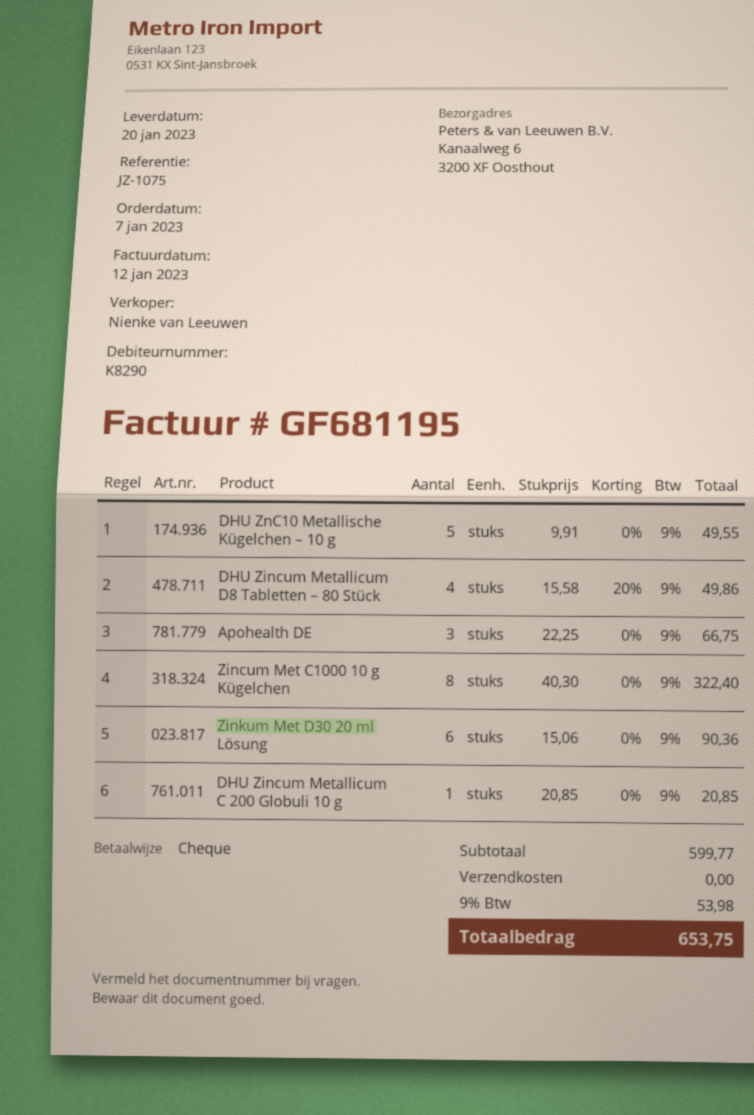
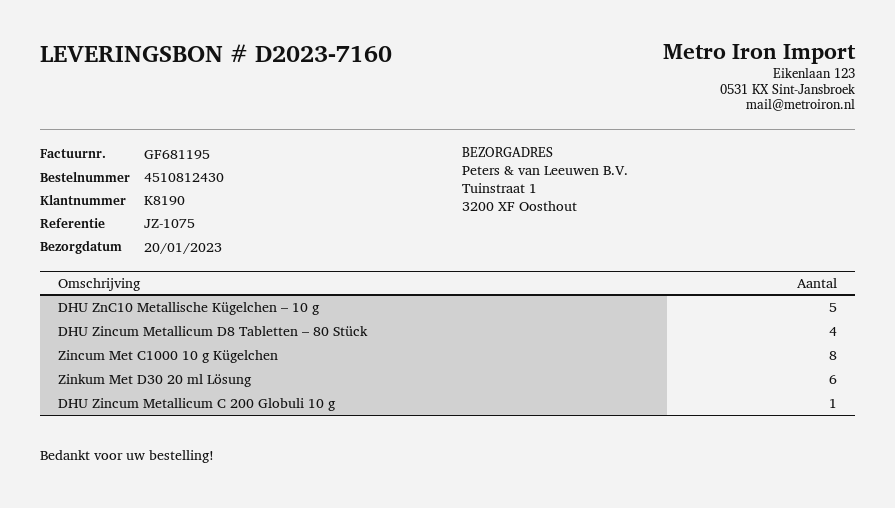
customer number: K8290 -> K8190
ship to: Kanaalweg 6, 3200 XF Oosthout -> Tuinstraat 1, 3200 XF Oosthout
Apohealth DE: 3 -> none

